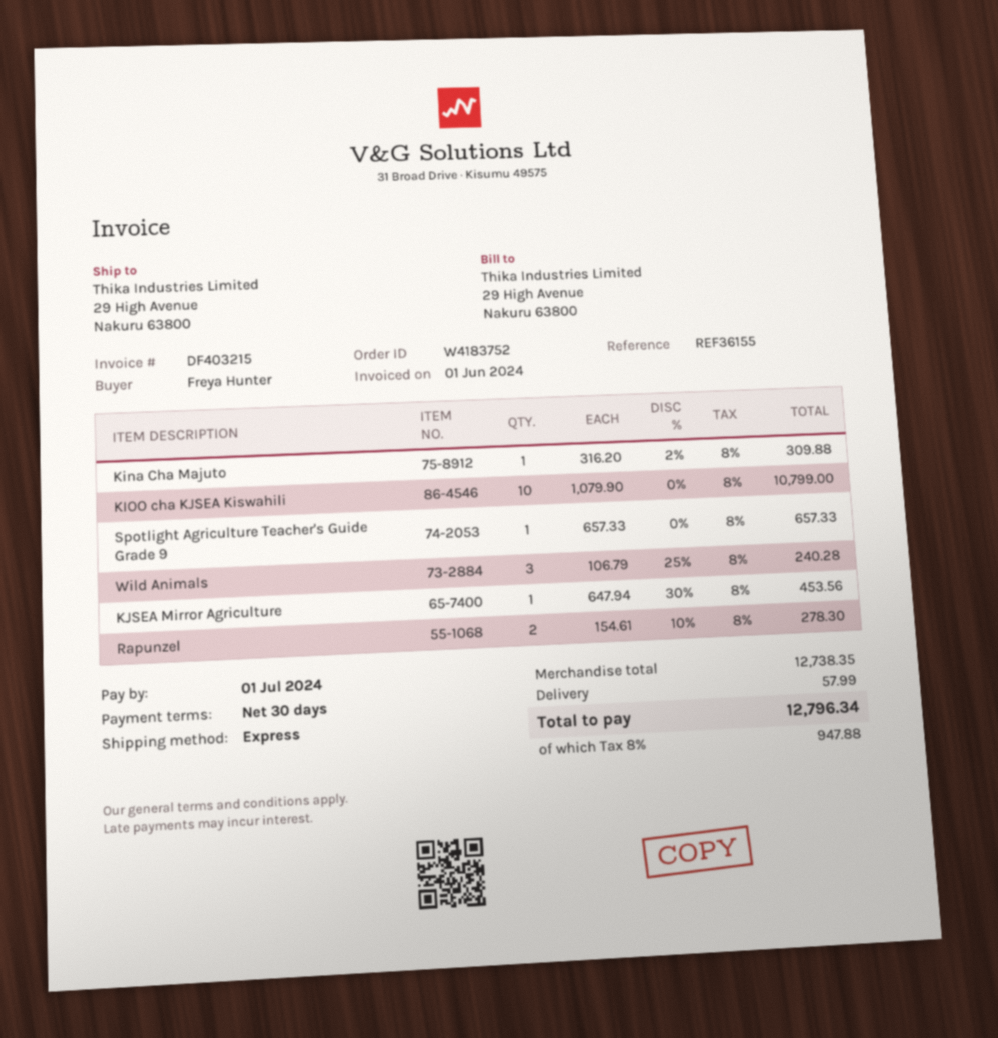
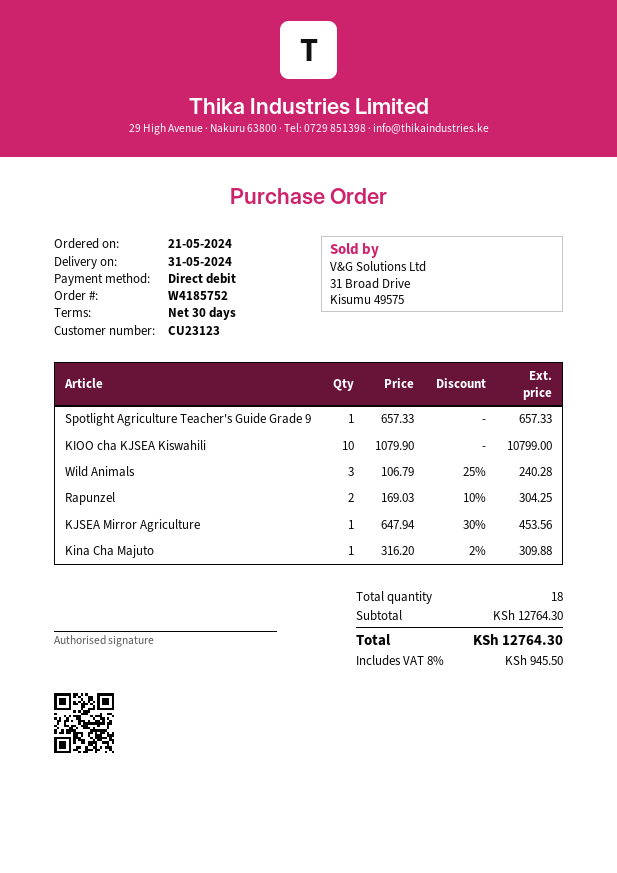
order number: W4183752 -> W4185752
Rapunzel: 2 x 154.61 - 10% = 278.30 -> 2 x 169.03 - 10% = 304.25
subtotal: 12738.35 -> 12764.30
shipping: 57.99 -> none
tax: 8% = 947.88 -> 8% = 945.50
total: 12796.34 -> 12764.30

